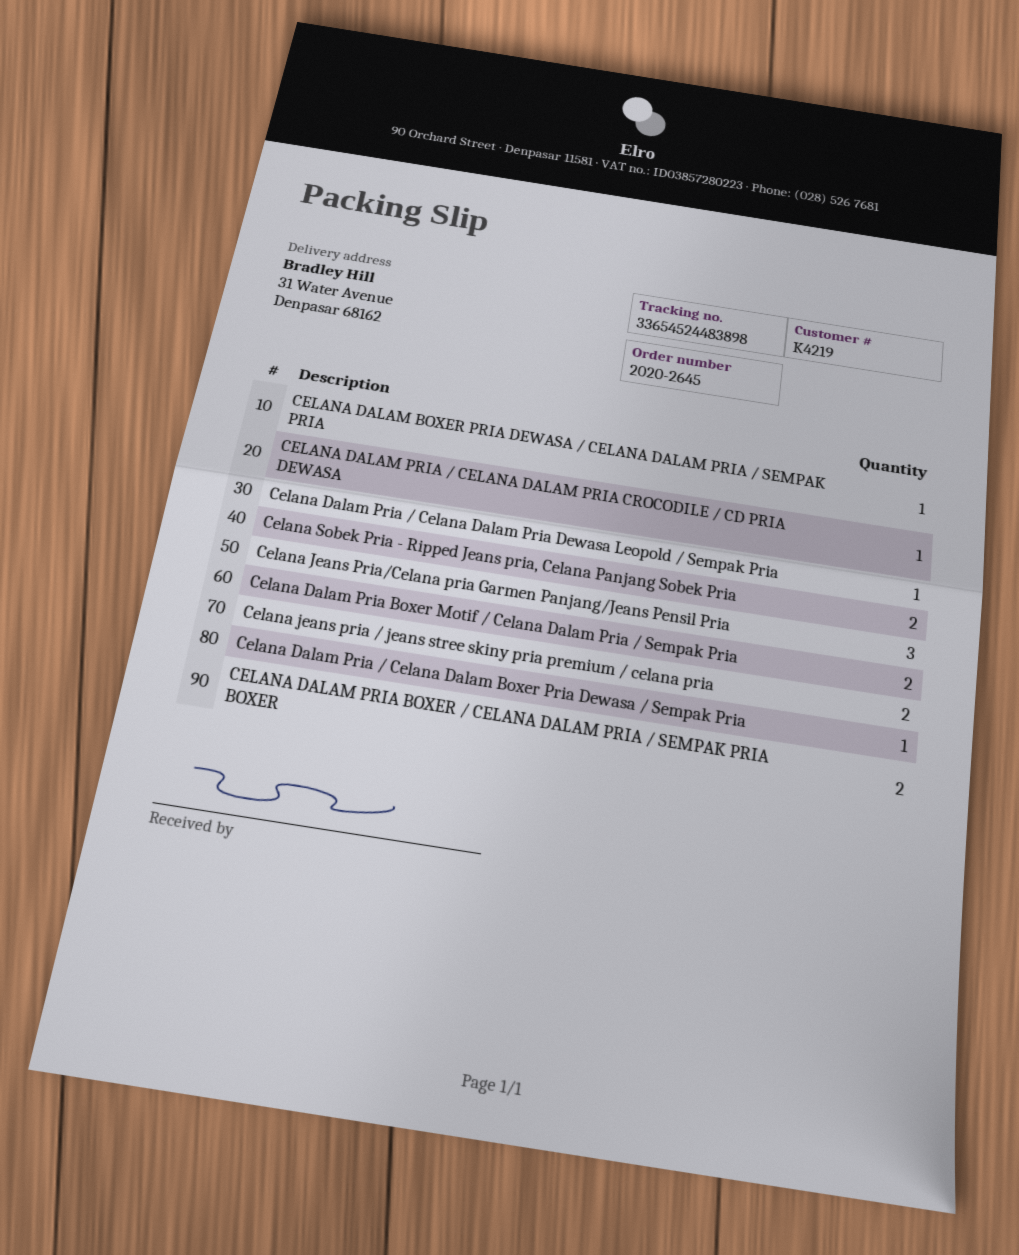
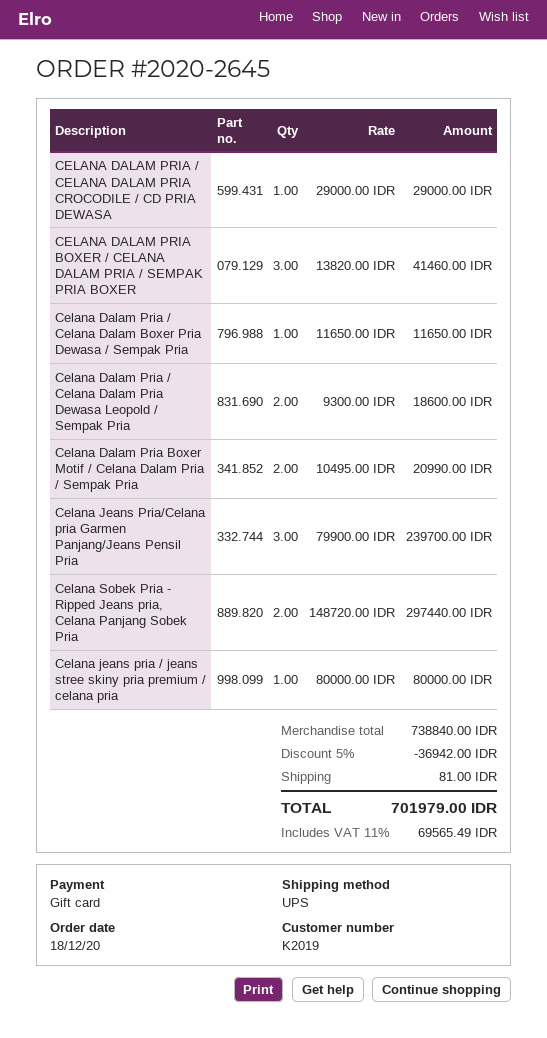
customer number: K4219 -> K2019
CELANA DALAM BOXER PRIA DEWASA / CELANA DALAM PRIA / SEMPAK PRIA: 1 -> none
Celana Dalam Pria / Celana Dalam Pria Dewasa Leopold / Sempak Pria: 1 -> 2
Celana jeans pria / jeans stree skiny pria premium / celana pria: 2 -> 1
CELANA DALAM PRIA BOXER / CELANA DALAM PRIA / SEMPAK PRIA BOXER: 2 -> 3

